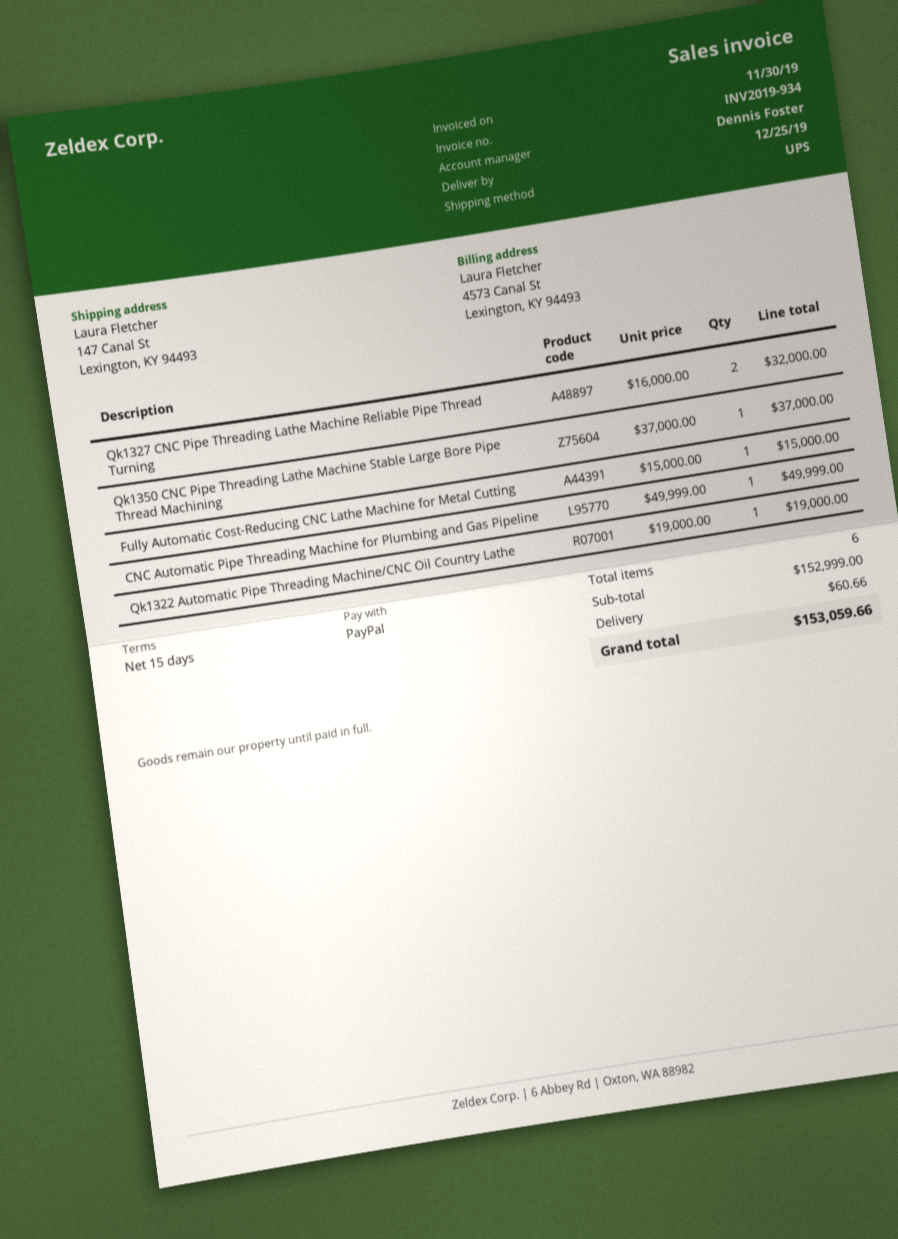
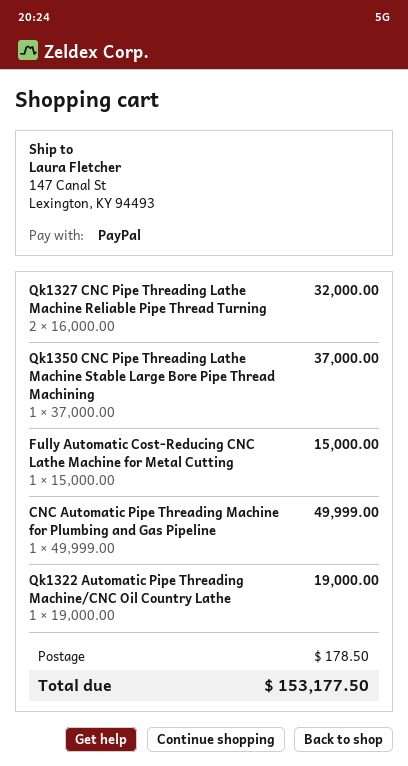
shipping: 60.66 -> 178.50
total: 153059.66 -> 153177.50

